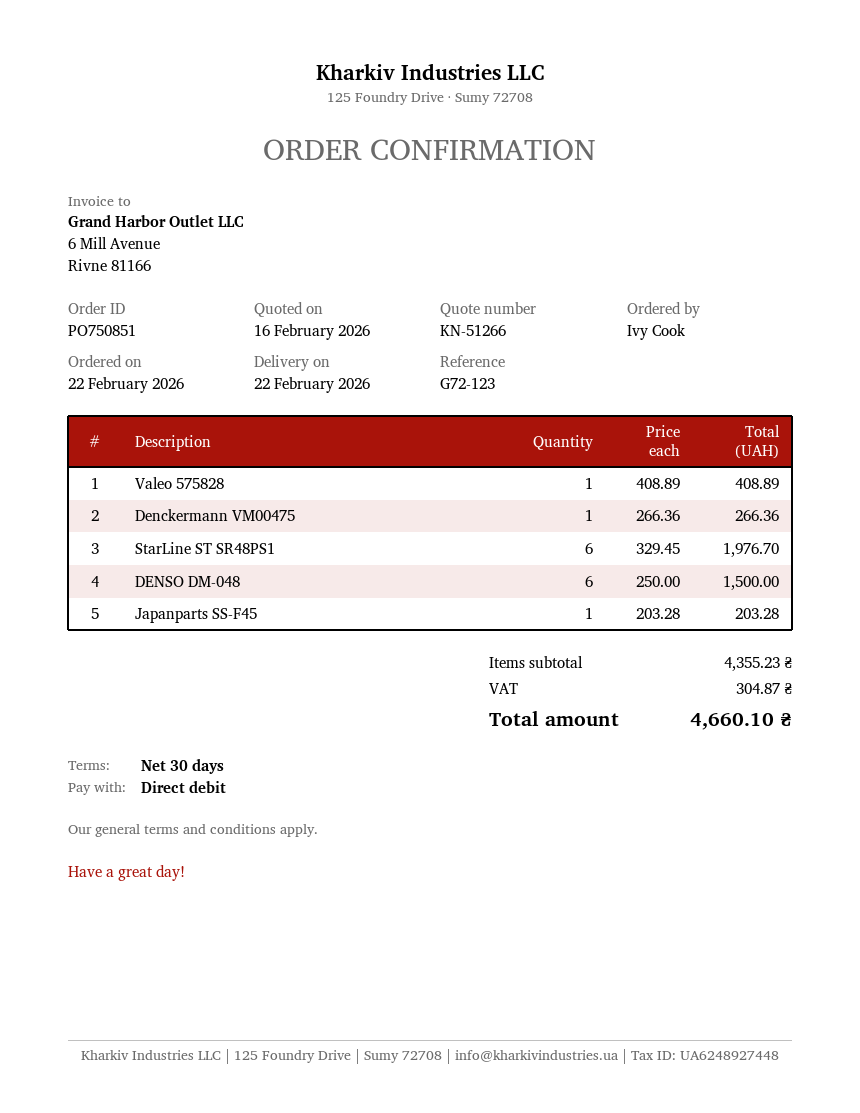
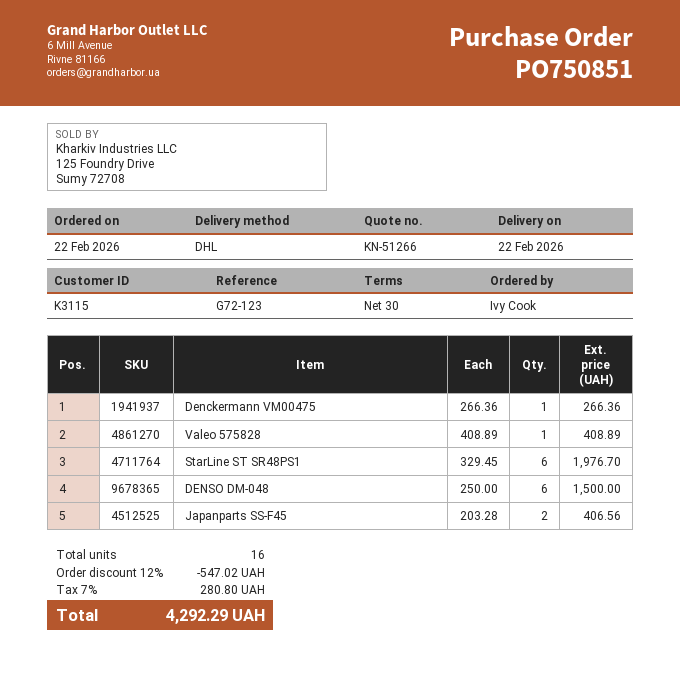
Japanparts SS-F45: 1 x 203.28 = 203.28 -> 2 x 203.28 = 406.56
discount: none -> 12% = 547.02
tax: 304.87 -> 280.80
total: 4660.10 -> 4292.29

